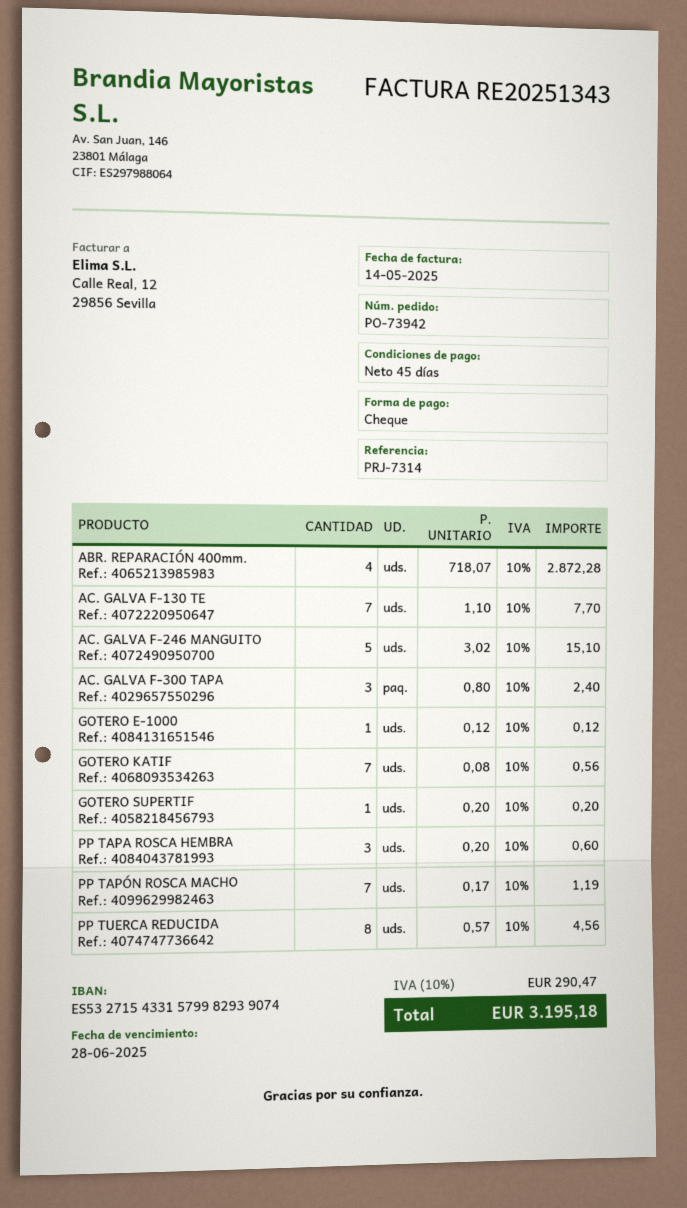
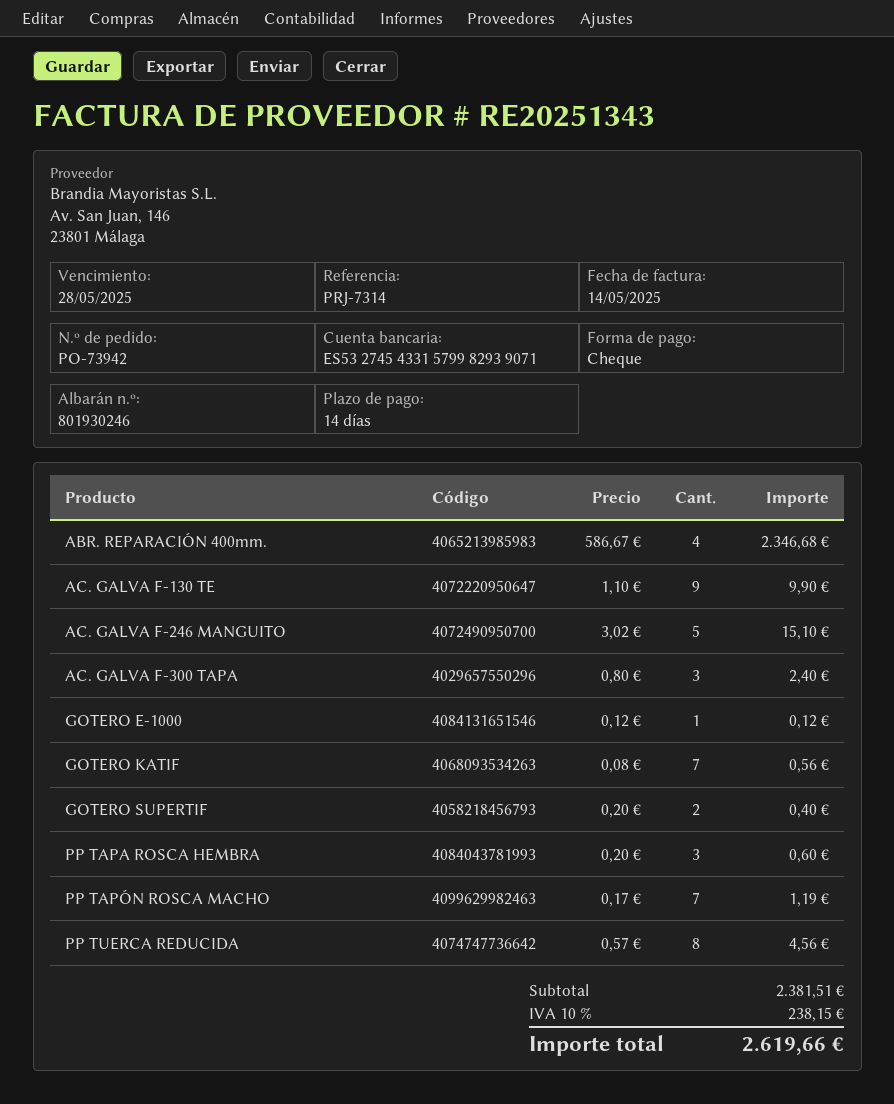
payment terms: 45 days -> 14 days
due date: 2025-06-28 -> 2025-05-28
bank account: ES5327154331579982939074 -> ES5327454331579982939071
ABR. REPARACIÓN 400mm.: 4 x 718.07 = 2872.28 -> 4 x 586.67 = 2346.68
AC. GALVA F-130 TE: 7 x 1.10 = 7.70 -> 9 x 1.10 = 9.90
GOTERO SUPERTIF: 1 x 0.20 = 0.20 -> 2 x 0.20 = 0.40
tax: 10% = 290.47 -> 10% = 238.15
total: 3195.18 -> 2619.66

